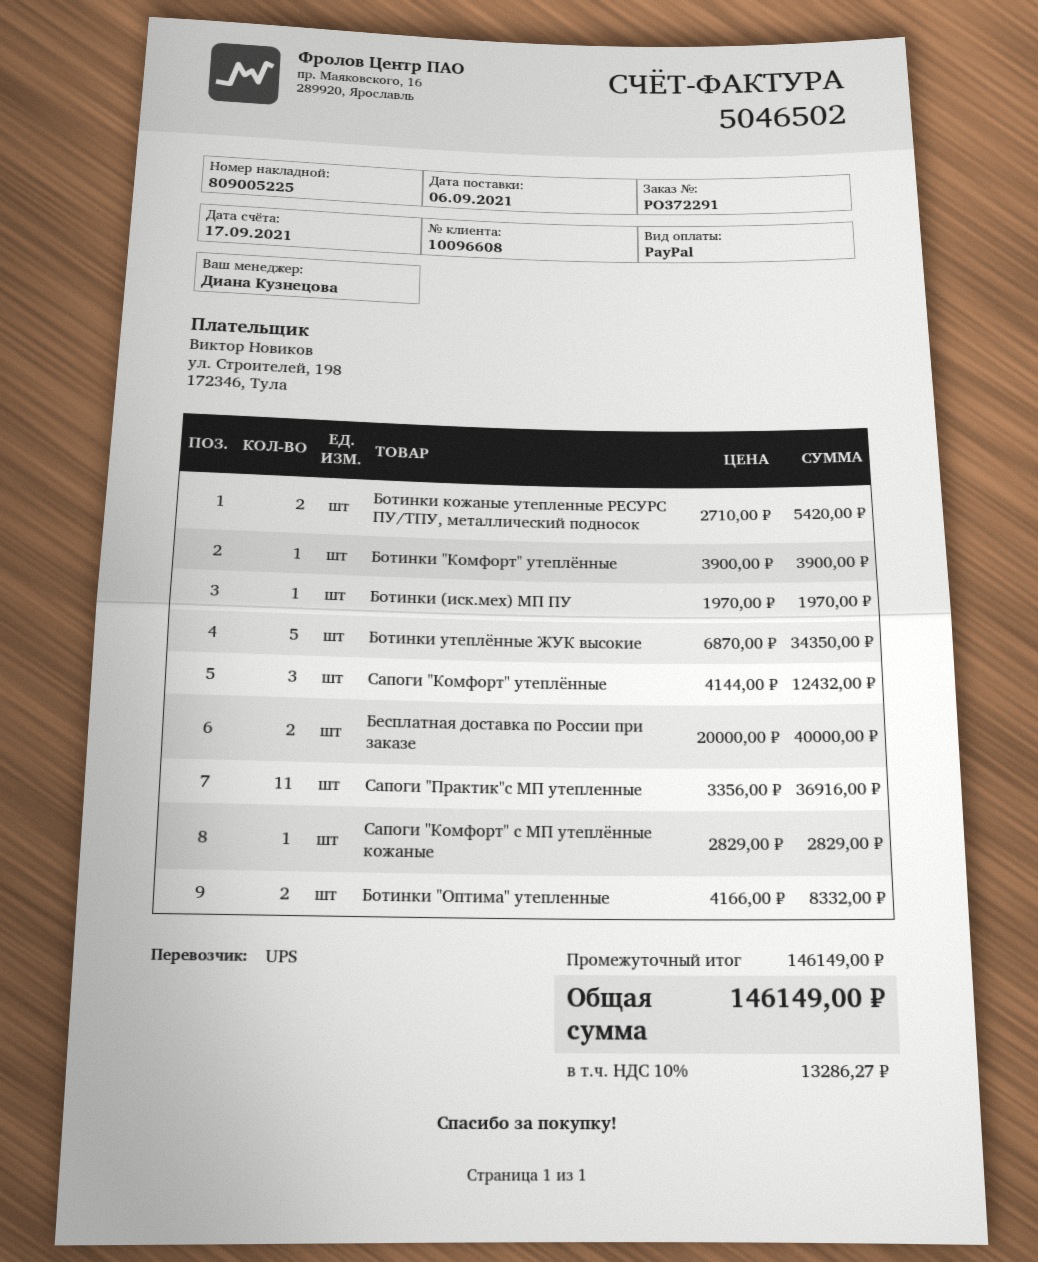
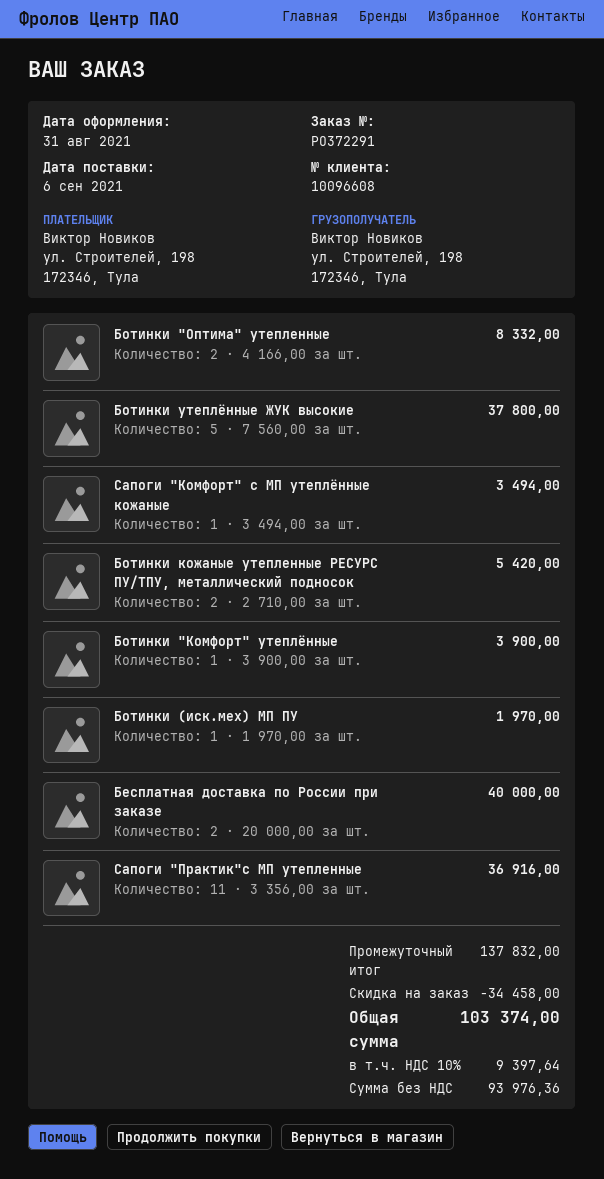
Ботинки утеплённые ЖУК высокие: 5 x 6870.00 = 34350.00 -> 5 x 7560.00 = 37800.00
Сапоги "Комфорт" утеплённые: 3 x 4144.00 = 12432.00 -> none
Сапоги "Комфорт" с МП утеплённые кожаные: 1 x 2829.00 = 2829.00 -> 1 x 3494.00 = 3494.00
subtotal: 146149.00 -> 137832.00
discount: none -> 34458.00
tax: 10% = 13286.27 -> 10% = 9397.64
total: 146149.00 -> 103374.00

